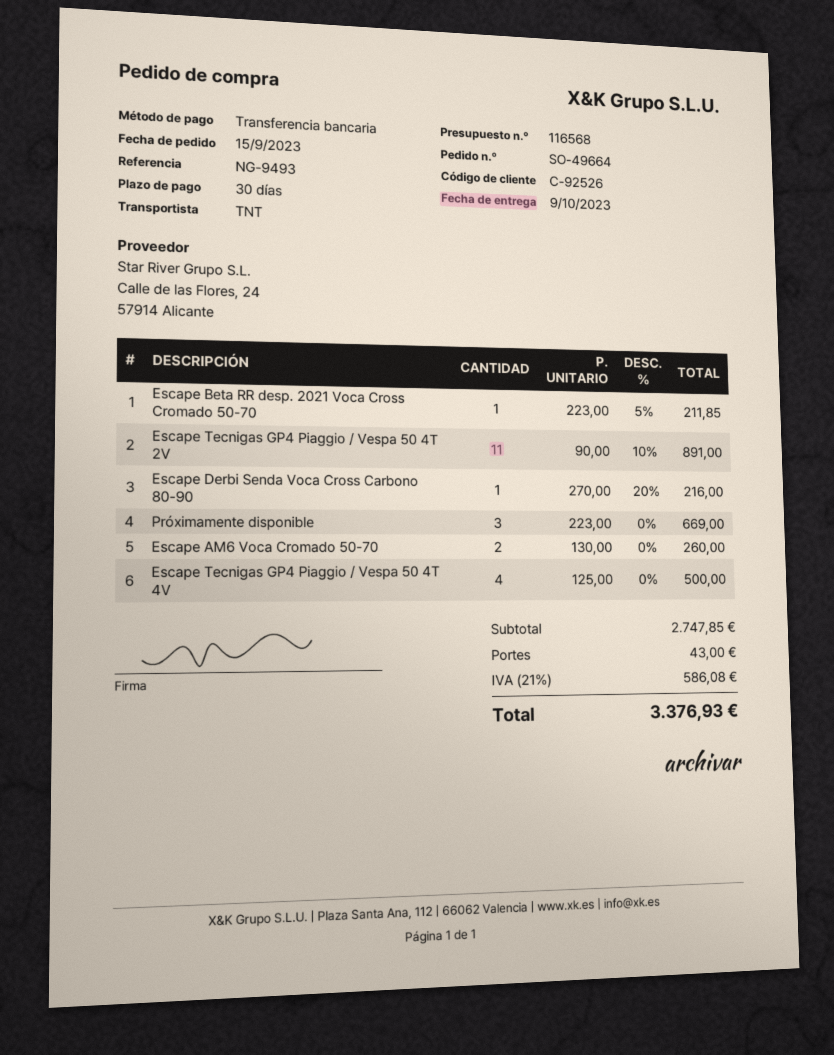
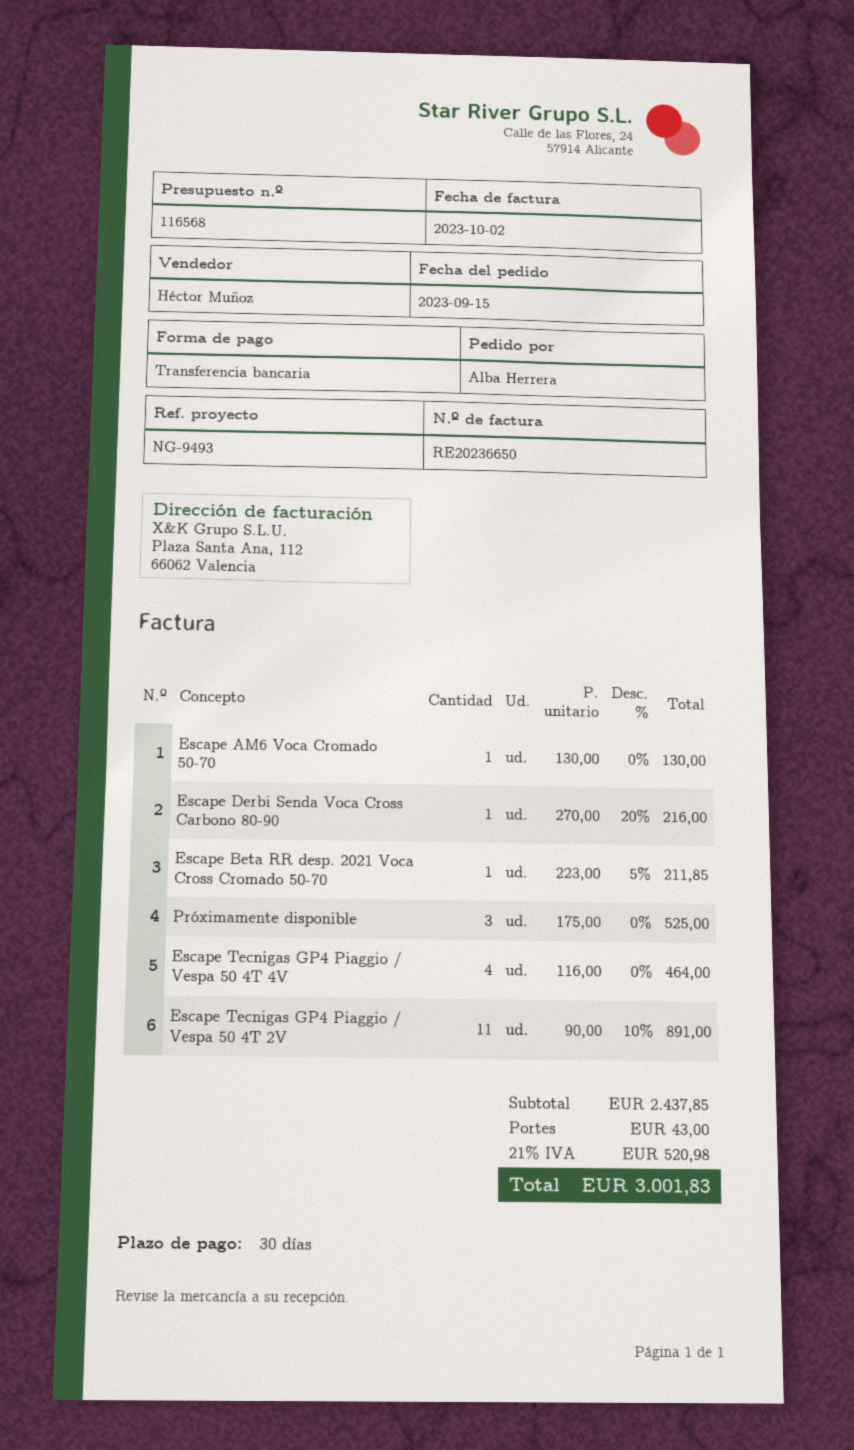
Próximamente disponible: 3 x 223.00 = 669.00 -> 3 x 175.00 = 525.00
Escape AM6 Voca Cromado 50-70: 2 x 130.00 = 260.00 -> 1 x 130.00 = 130.00
Escape Tecnigas GP4 Piaggio / Vespa 50 4T 4V: 4 x 125.00 = 500.00 -> 4 x 116.00 = 464.00
subtotal: 2747.85 -> 2437.85
tax: 21% = 586.08 -> 21% = 520.98
total: 3376.93 -> 3001.83

